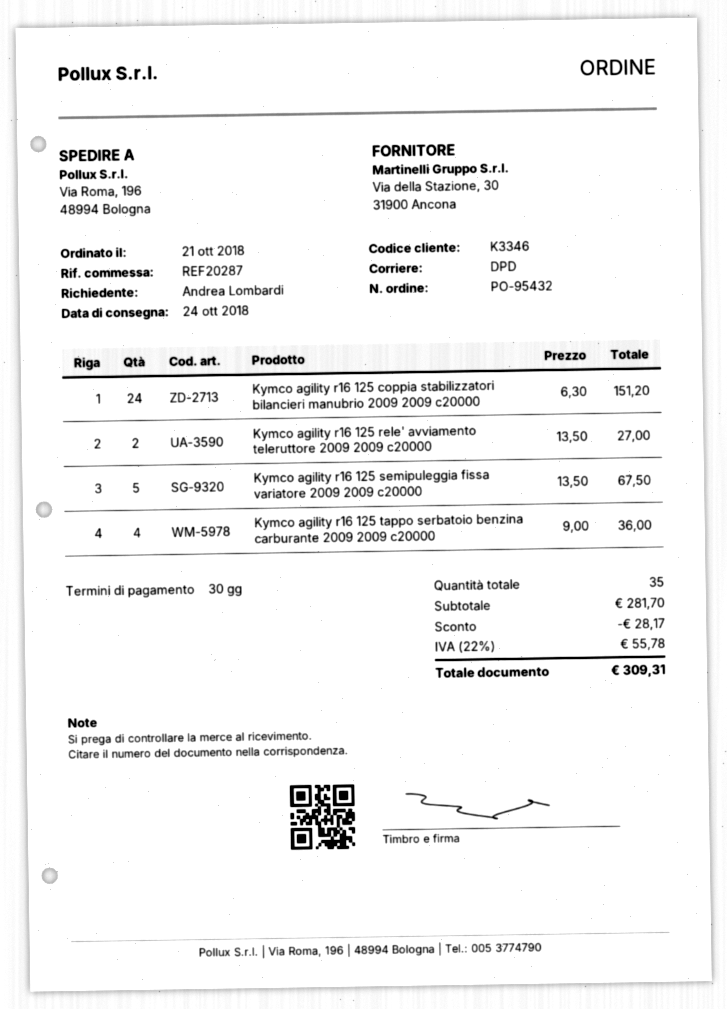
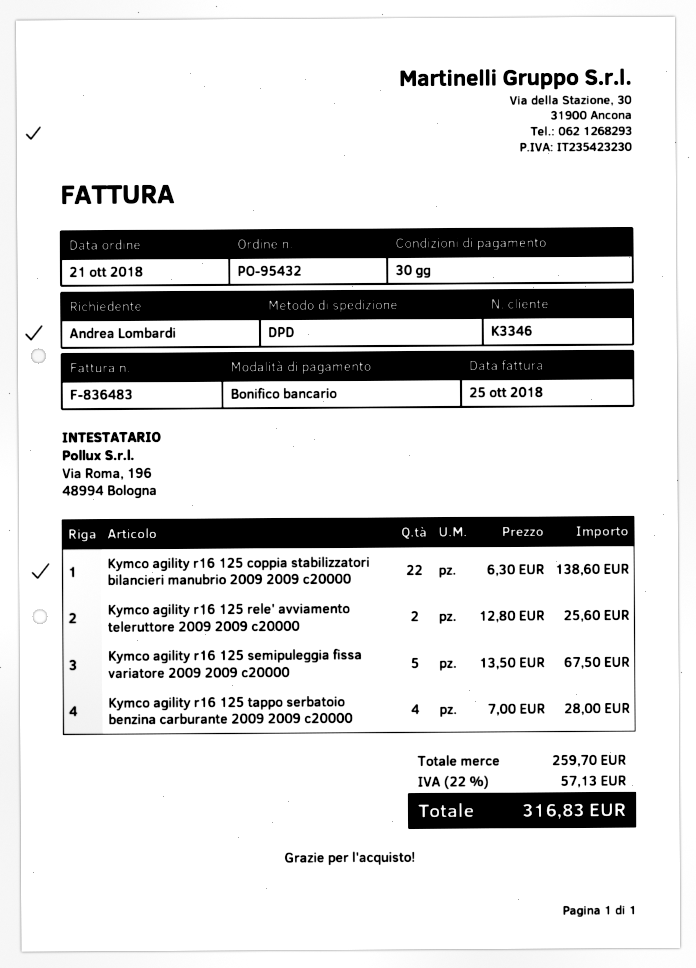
Kymco agility r16 125 coppia stabilizzatori bilancieri manubrio 2009 2009 c20000: 24 x 6.30 = 151.20 -> 22 x 6.30 = 138.60
Kymco agility r16 125 rele' avviamento teleruttore 2009 2009 c20000: 2 x 13.50 = 27.00 -> 2 x 12.80 = 25.60
Kymco agility r16 125 tappo serbatoio benzina carburante 2009 2009 c20000: 4 x 9.00 = 36.00 -> 4 x 7.00 = 28.00
subtotal: 281.70 -> 259.70
discount: 28.17 -> none
tax: 22% = 55.78 -> 22% = 57.13
total: 309.31 -> 316.83

